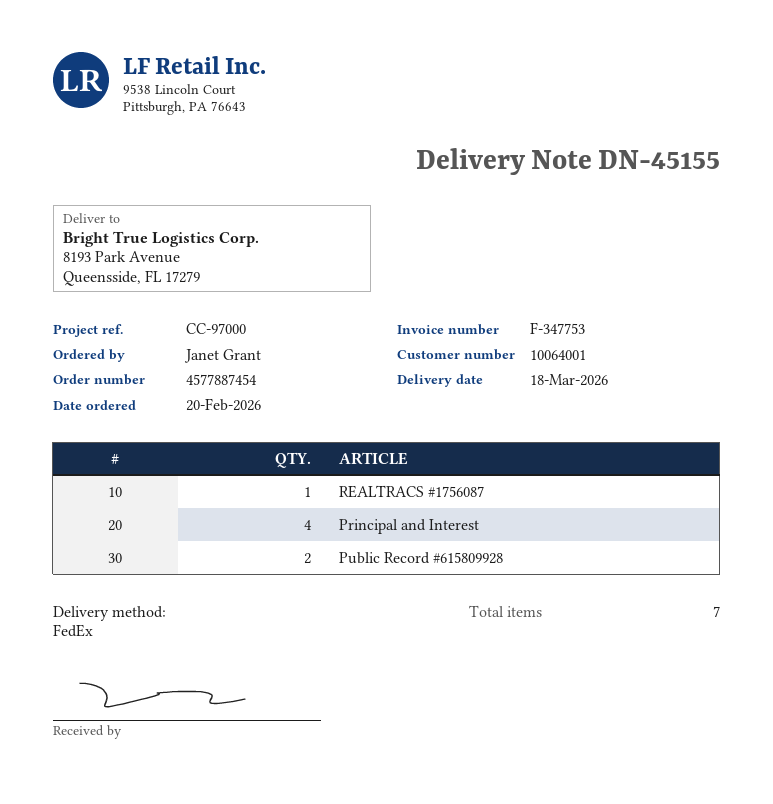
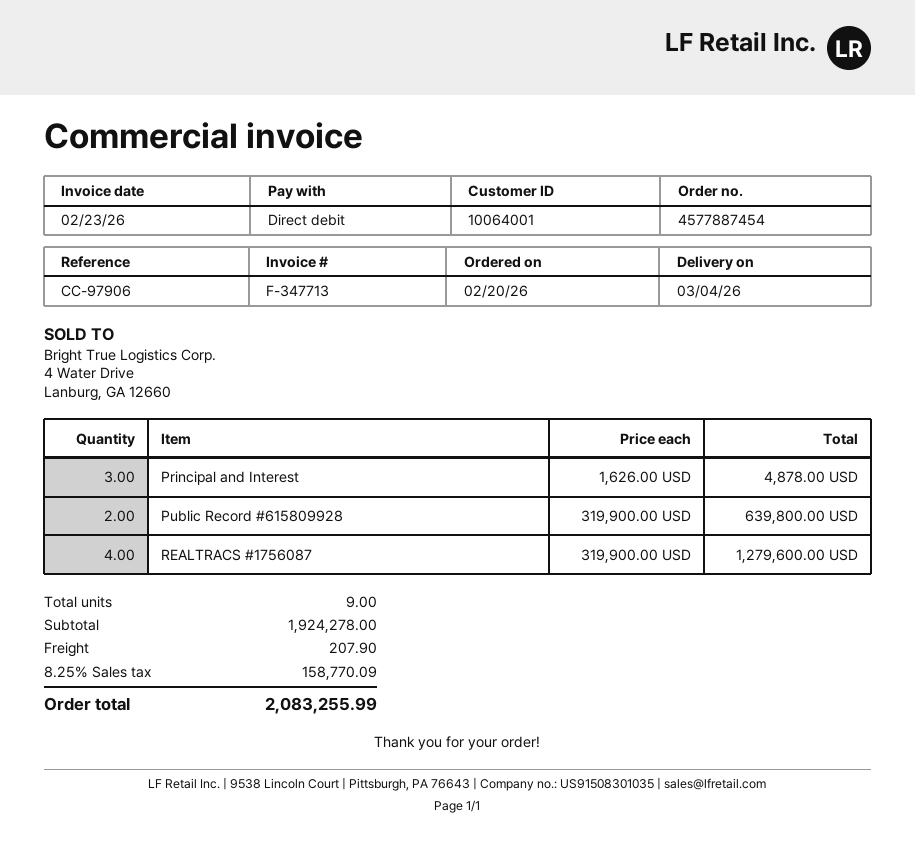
delivery date: 2026-03-18 -> 2026-03-04
invoice number: F-347753 -> F-347713
reference: CC-97000 -> CC-97906
REALTRACS #1756087: 1 -> 4
Principal and Interest: 4 -> 3
total quantity: 7 -> 9

